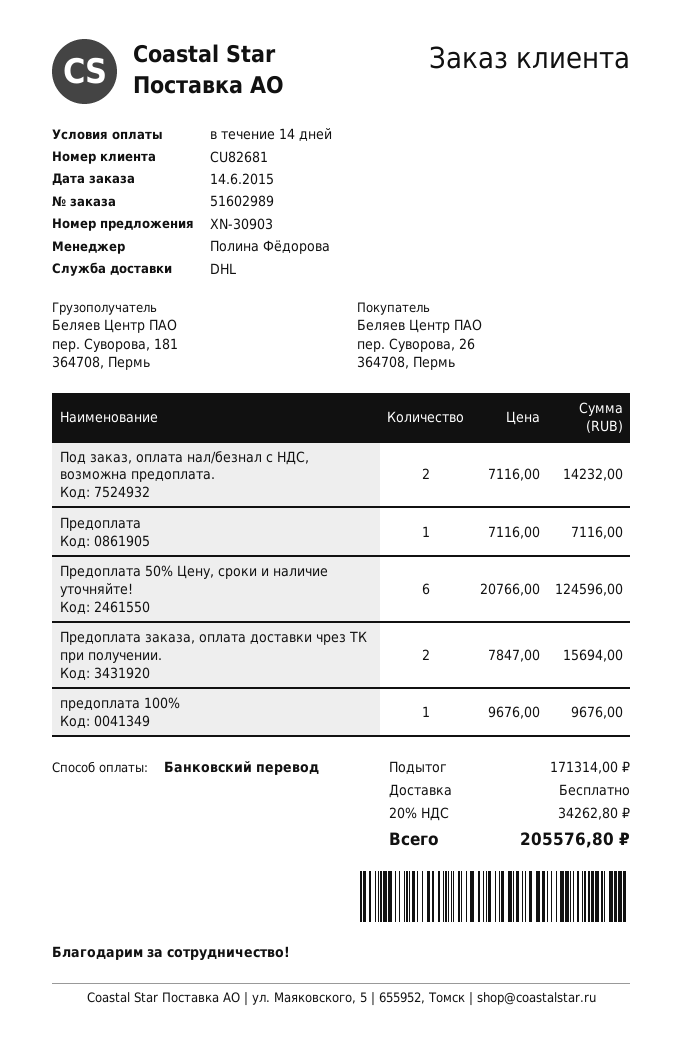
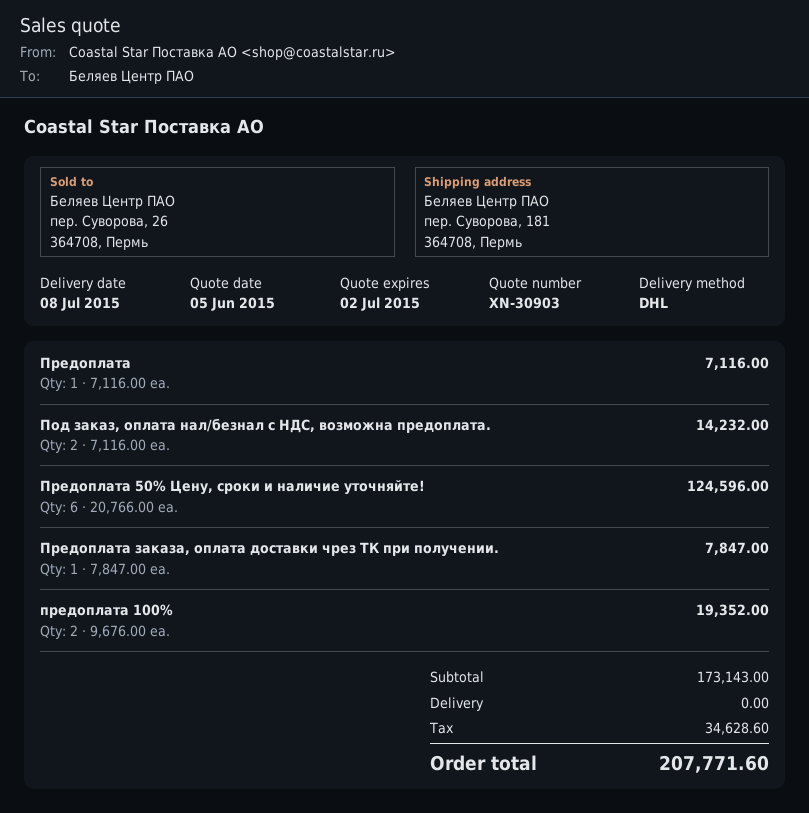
Предоплата заказа, оплата доставки чрез ТК при получении.: 2 x 7847.00 = 15694.00 -> 1 x 7847.00 = 7847.00
предоплата 100%: 1 x 9676.00 = 9676.00 -> 2 x 9676.00 = 19352.00
subtotal: 171314.00 -> 173143.00
tax: 34262.80 -> 34628.60
total: 205576.80 -> 207771.60

